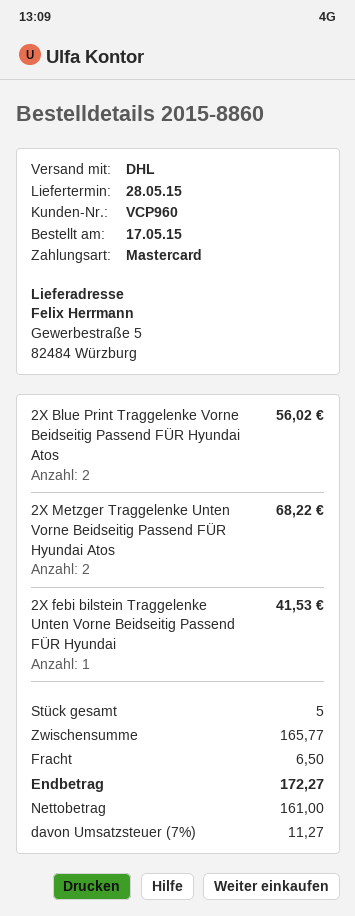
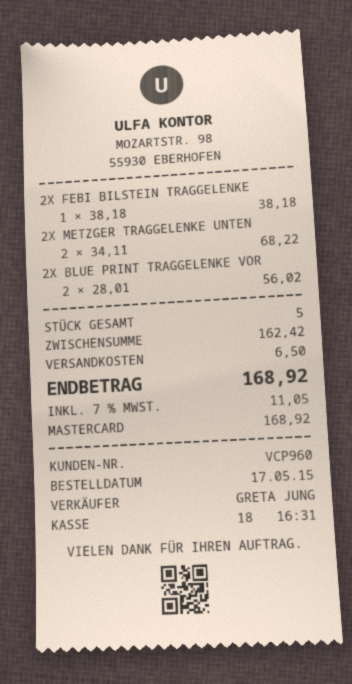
2X febi bilstein Traggelenke Unten Vorne Beidseitig Passend FÜR Hyundai: 1 for 41.53 -> 1 for 38.18
subtotal: 165.77 -> 162.42
tax: 7% = 11.27 -> 7% = 11.05
total: 172.27 -> 168.92

